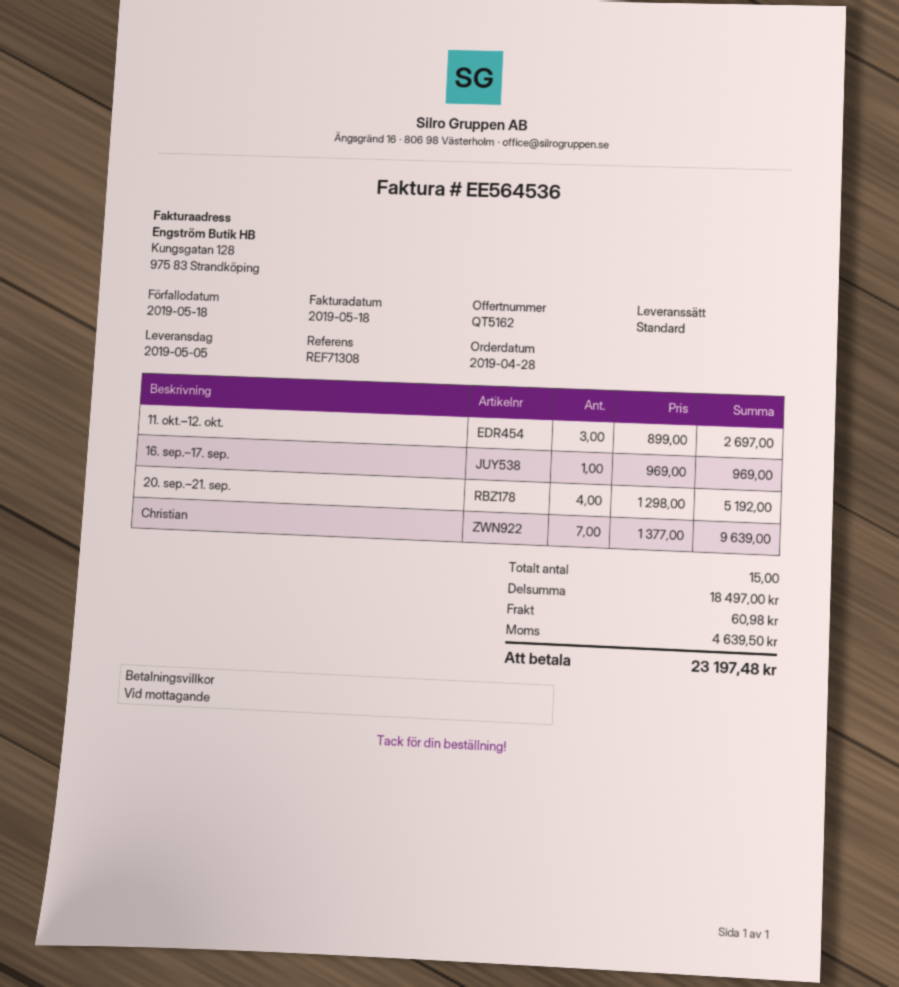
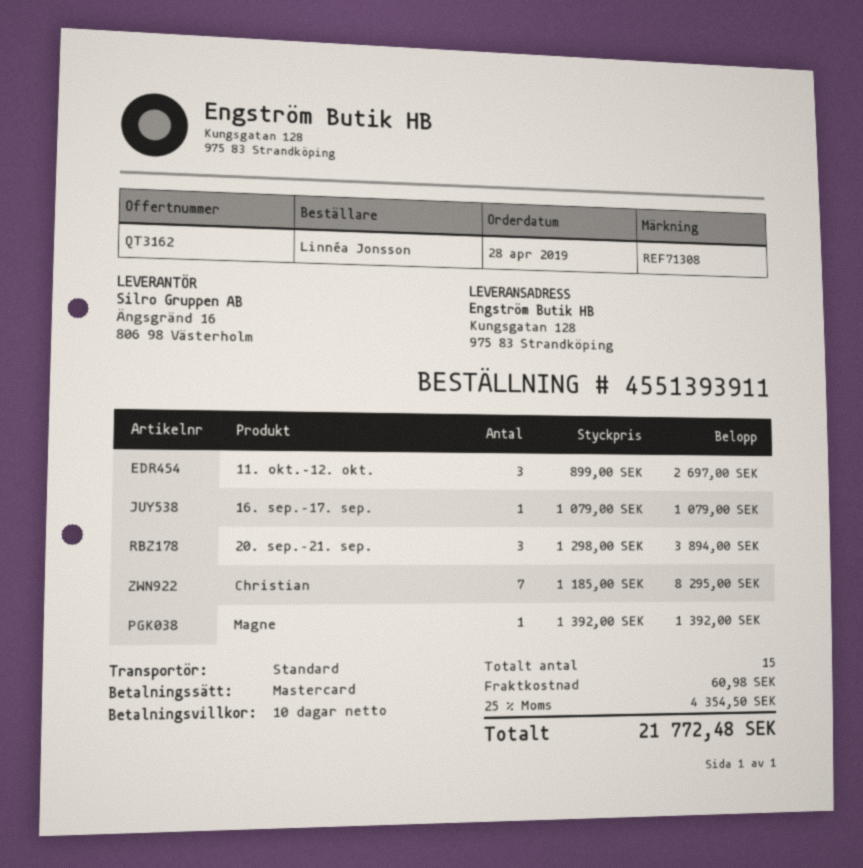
quote number: QT5162 -> QT3162
payment terms: on receipt -> 10 days
16. sep.–17. sep.: 1 x 969.00 = 969.00 -> 1 x 1079.00 = 1079.00
20. sep.–21. sep.: 4 x 1298.00 = 5192.00 -> 3 x 1298.00 = 3894.00
Christian: 7 x 1377.00 = 9639.00 -> 7 x 1185.00 = 8295.00
Magne: none -> 1 x 1392.00 = 1392.00
tax: 4639.50 -> 4354.50
total: 23197.48 -> 21772.48

